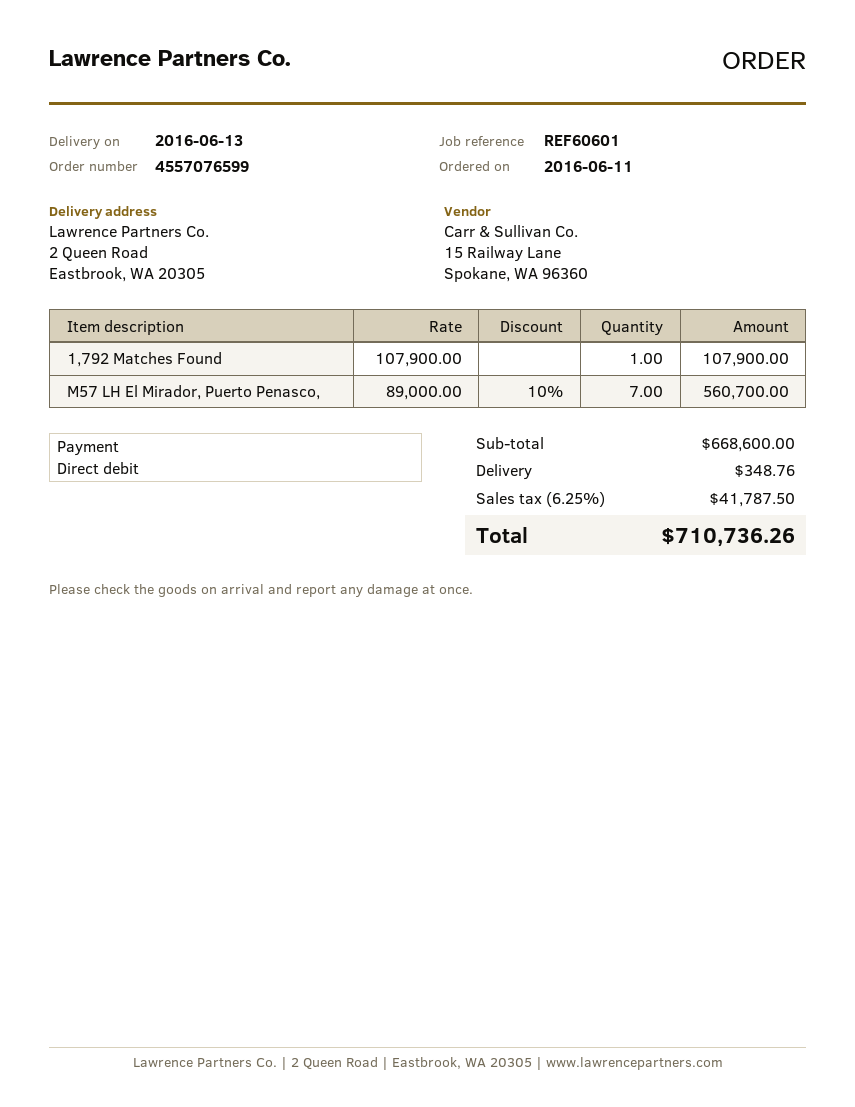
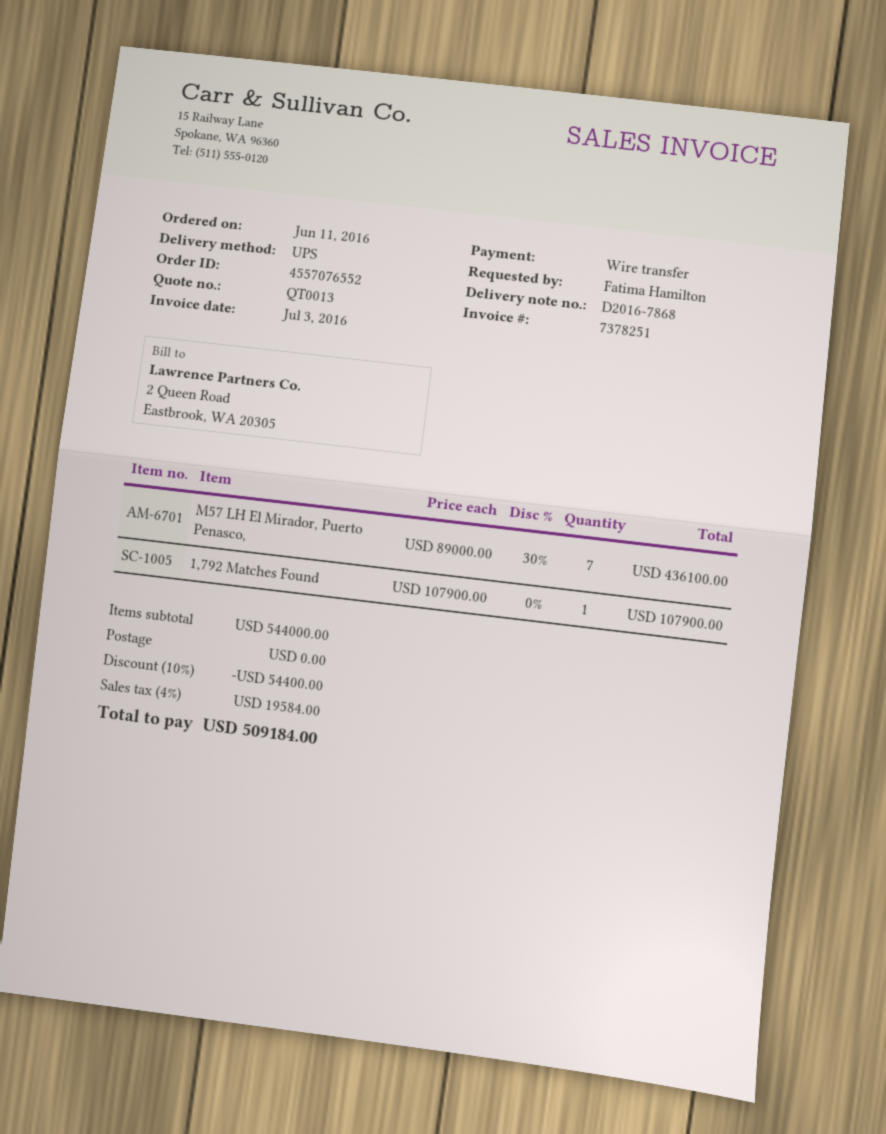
order number: 4557076599 -> 4557076552
payment method: direct debit -> bank transfer
M57 LH El Mirador, Puerto Penasco,: 7 x 89000.00 - 10% = 560700.00 -> 7 x 89000.00 - 30% = 436100.00
subtotal: 668600.00 -> 544000.00
discount: none -> 10% = 54400.00
shipping: 348.76 -> 0.00
tax: 6.25% = 41787.50 -> 4% = 19584.00
total: 710736.26 -> 509184.00

